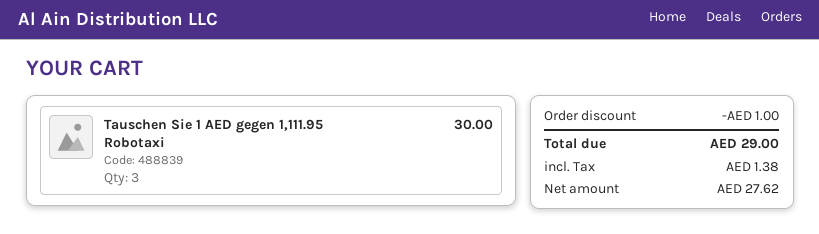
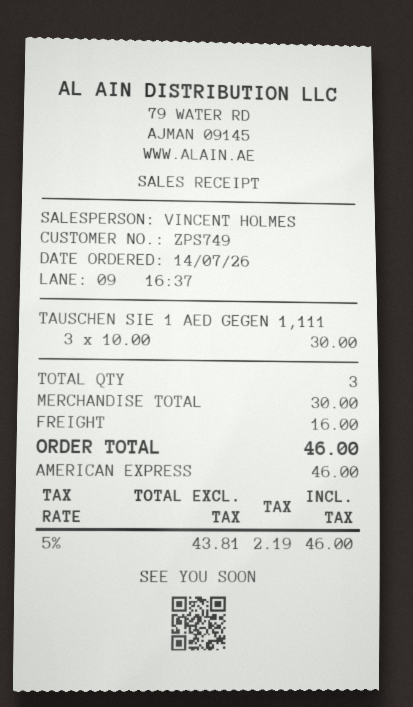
discount: 1.00 -> none
shipping: none -> 16.00
net: 27.62 -> 43.81
tax: 1.38 -> 2.19
total: 29.00 -> 46.00

